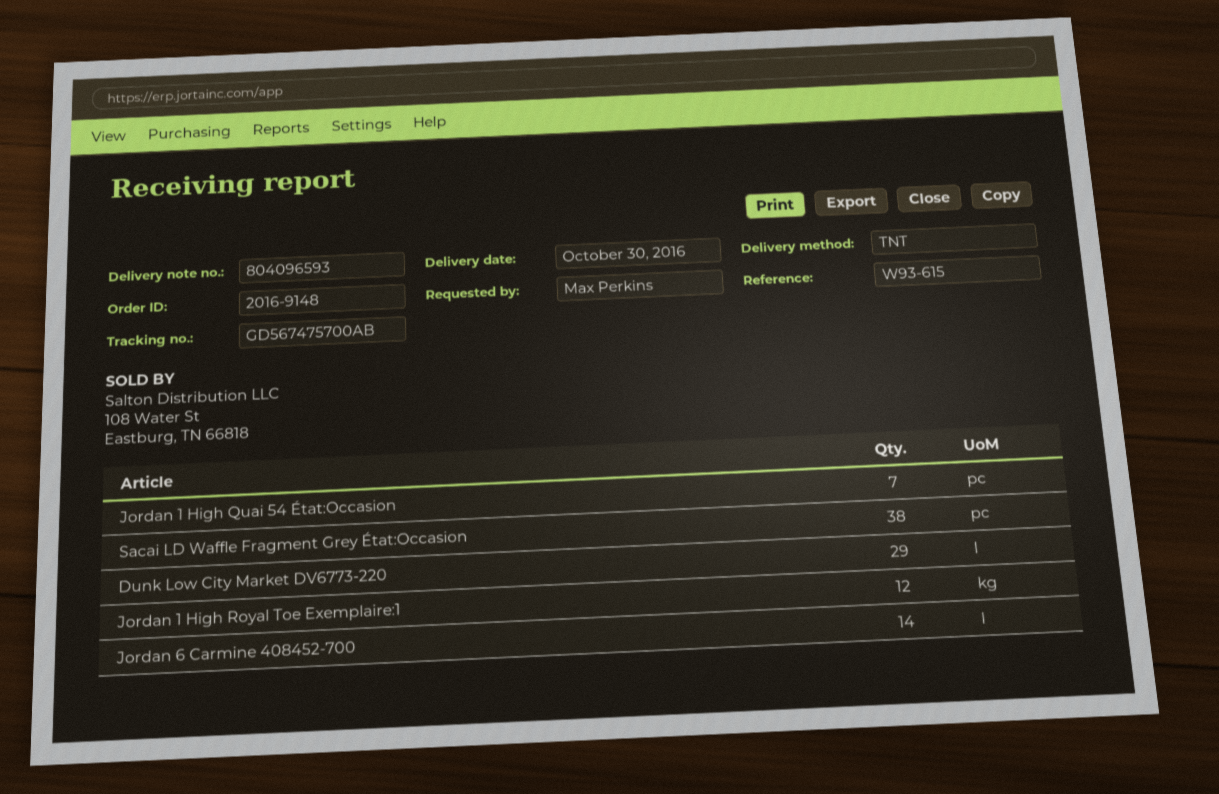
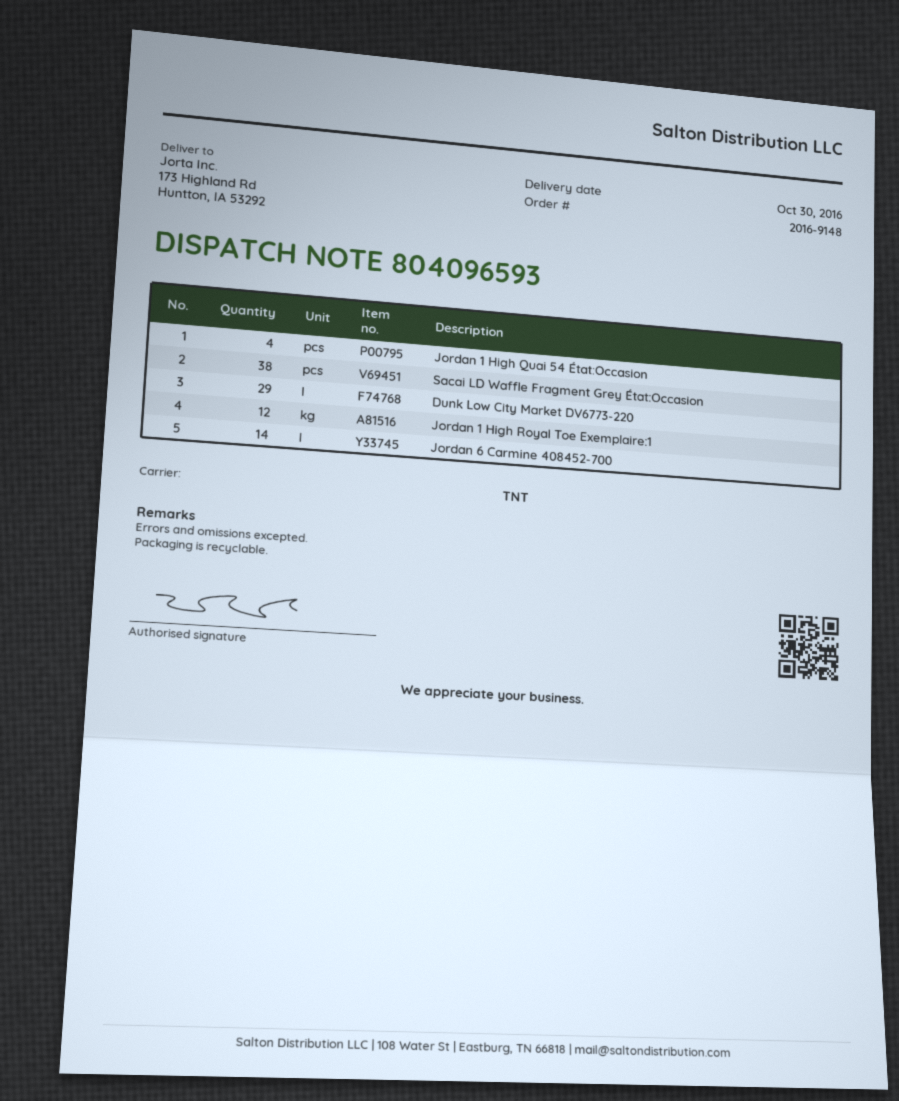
Jordan 1 High Quai 54 État:Occasion: 7 -> 4

